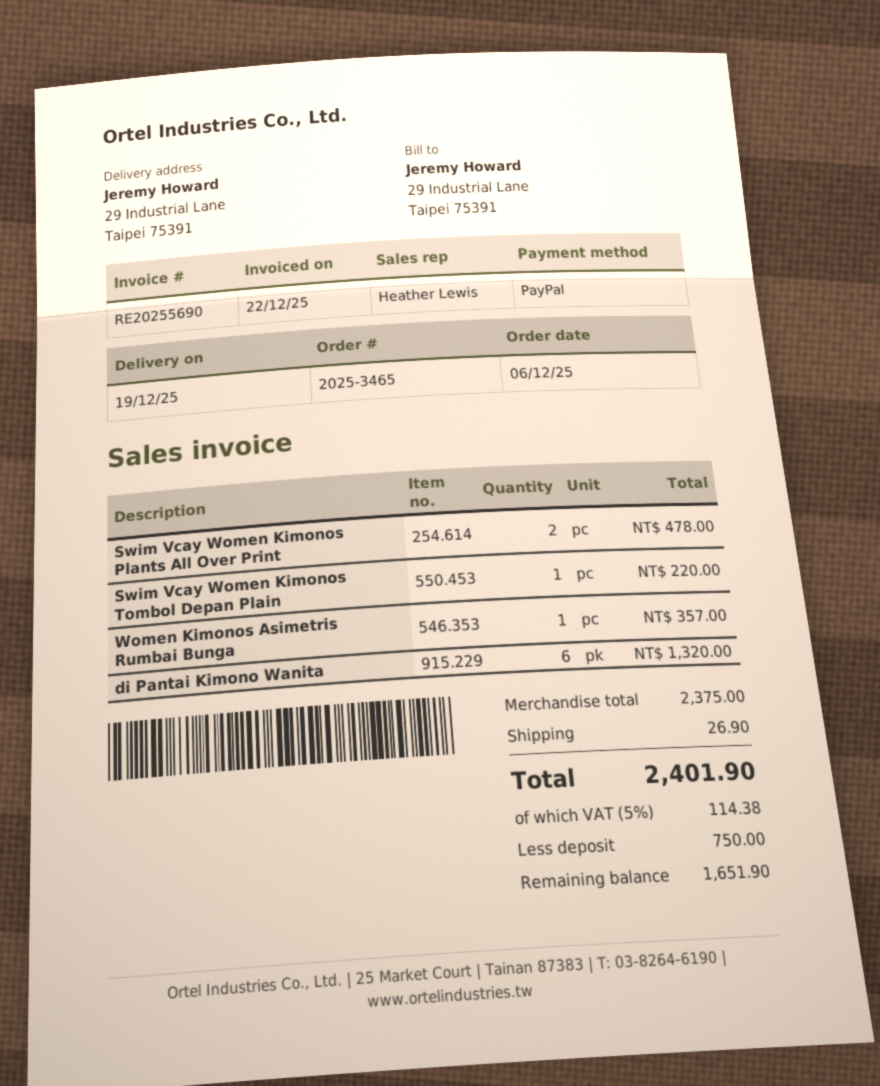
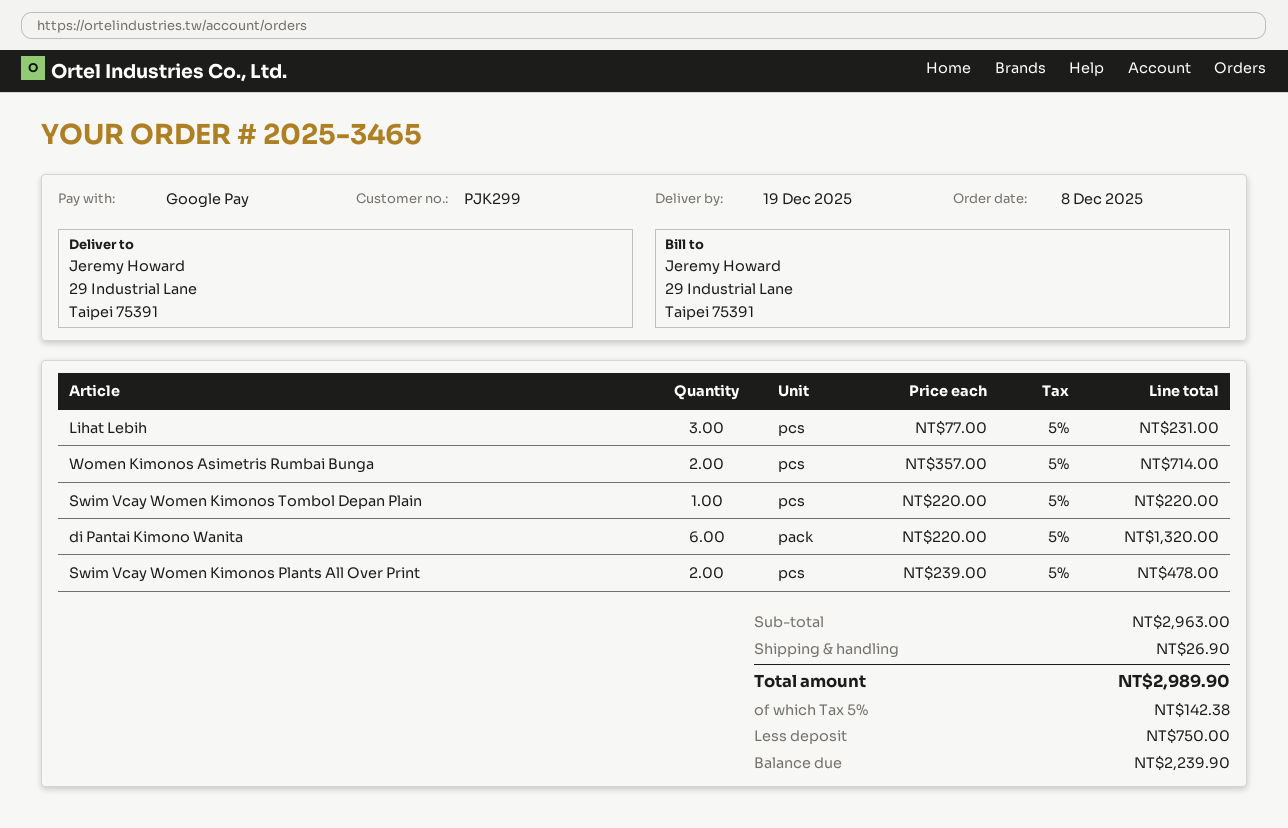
order date: 2025-12-06 -> 2025-12-08
payment method: PayPal -> Google Pay
Women Kimonos Asimetris Rumbai Bunga: 1 for 357.00 -> 2 for 714.00
Lihat Lebih: none -> 3 for 231.00
subtotal: 2375.00 -> 2963.00
tax: 5% = 114.38 -> 5% = 142.38
total: 2401.90 -> 2989.90
balance: 1651.90 -> 2239.90

